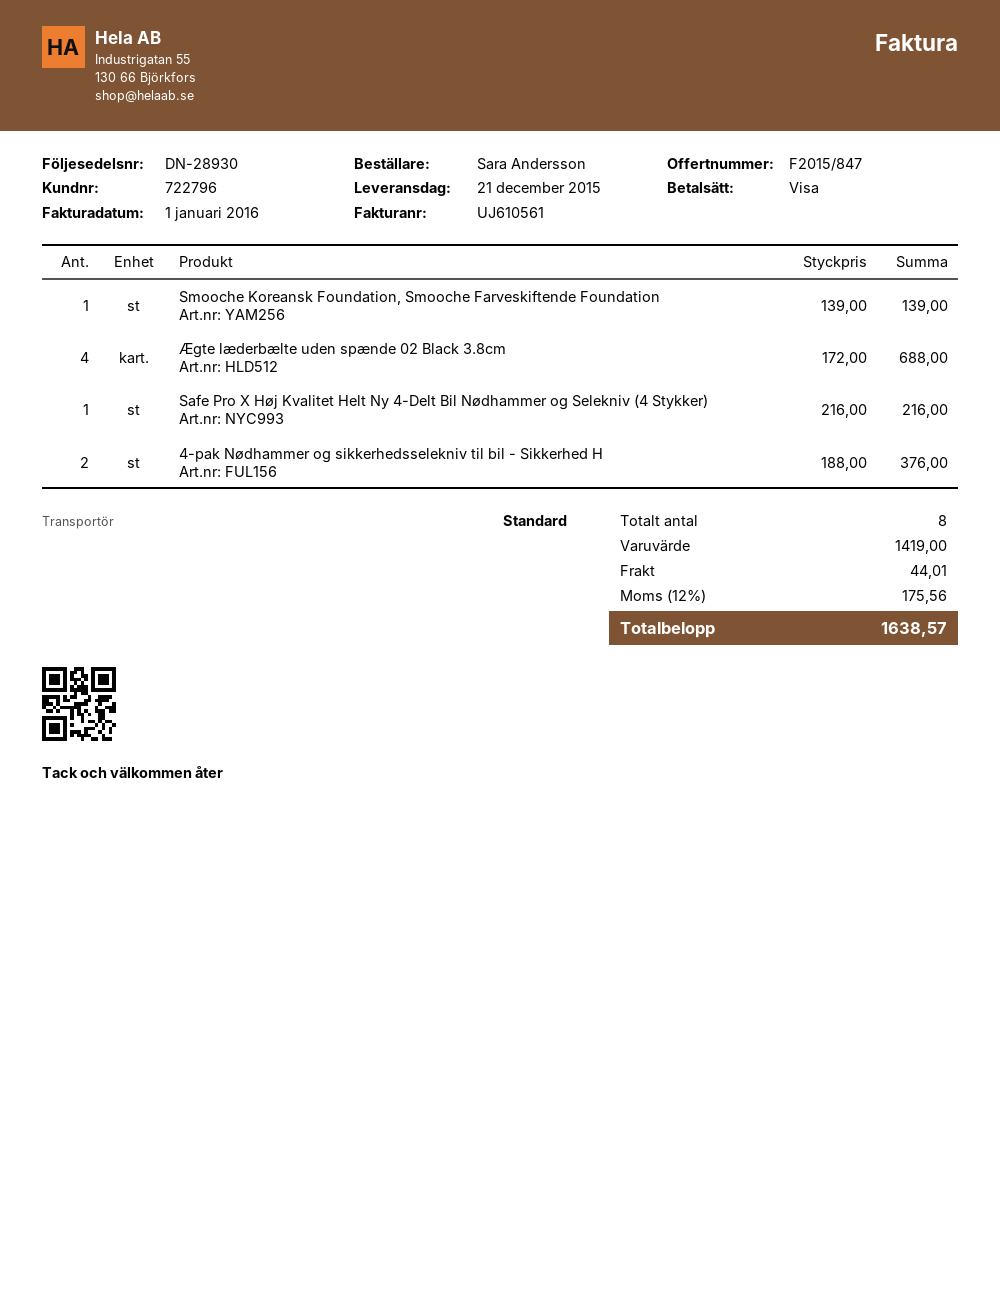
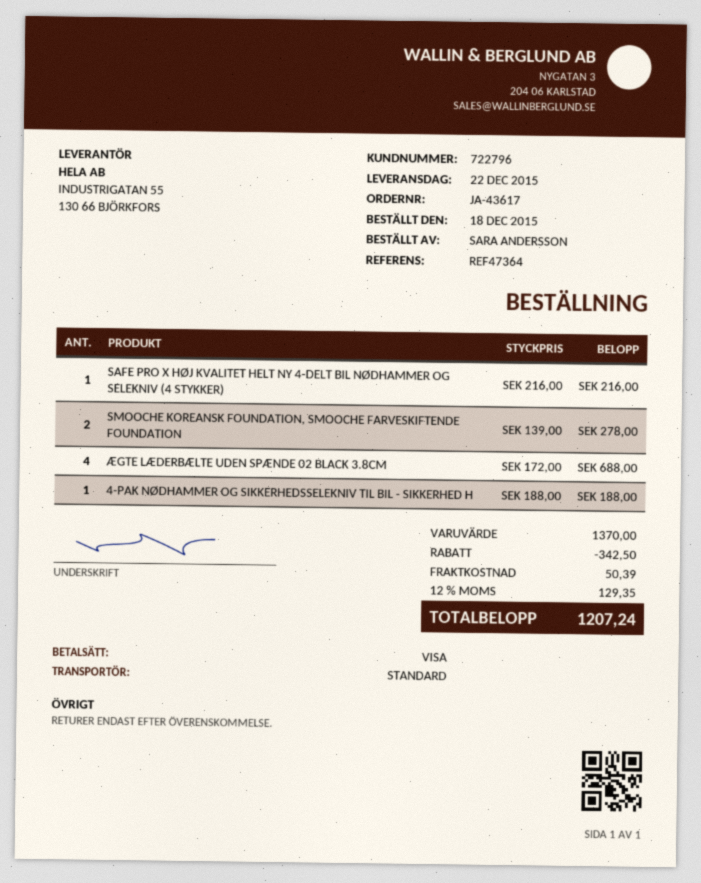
delivery date: 2015-12-21 -> 2015-12-22
Smooche Koreansk Foundation, Smooche Farveskiftende Foundation: 1 x 139.00 = 139.00 -> 2 x 139.00 = 278.00
4-pak Nødhammer og sikkerhedsselekniv til bil - Sikkerhed H: 2 x 188.00 = 376.00 -> 1 x 188.00 = 188.00
subtotal: 1419.00 -> 1370.00
discount: none -> 342.50
shipping: 44.01 -> 50.39
tax: 12% = 175.56 -> 12% = 129.35
total: 1638.57 -> 1207.24

